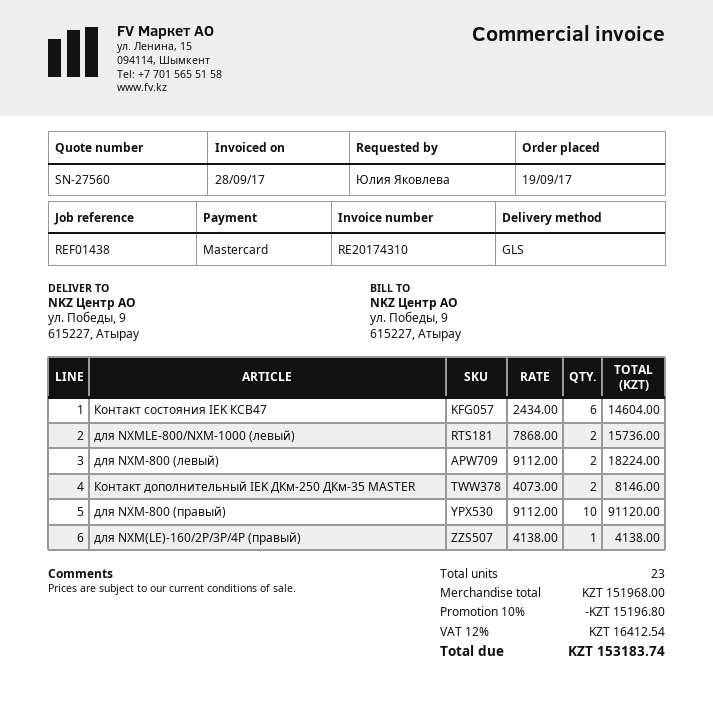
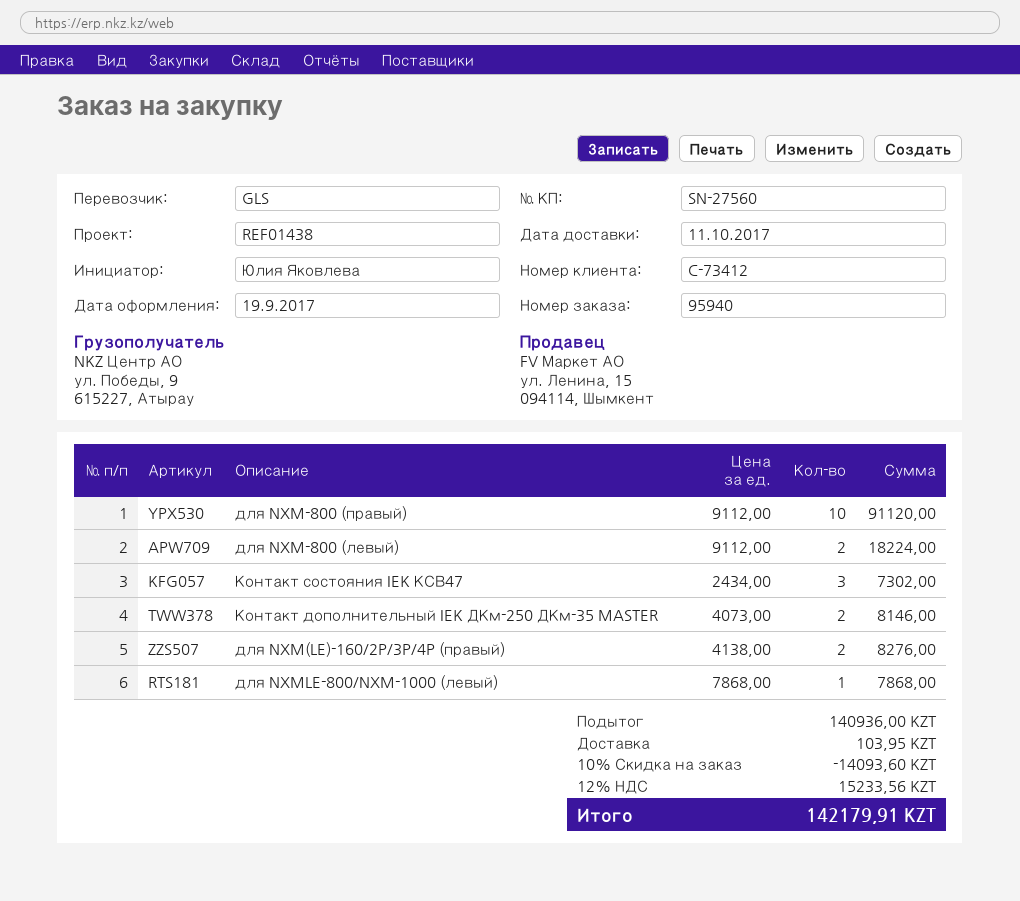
Контакт состояния IEK КСВ47: 6 x 2434.00 = 14604.00 -> 3 x 2434.00 = 7302.00
для NXMLE-800/NXM-1000 (левый): 2 x 7868.00 = 15736.00 -> 1 x 7868.00 = 7868.00
для NXM(LE)-160/2P/3P/4P (правый): 1 x 4138.00 = 4138.00 -> 2 x 4138.00 = 8276.00
subtotal: 151968.00 -> 140936.00
discount: 10% = 15196.80 -> 10% = 14093.60
shipping: none -> 103.95
tax: 12% = 16412.54 -> 12% = 15233.56
total: 153183.74 -> 142179.91

